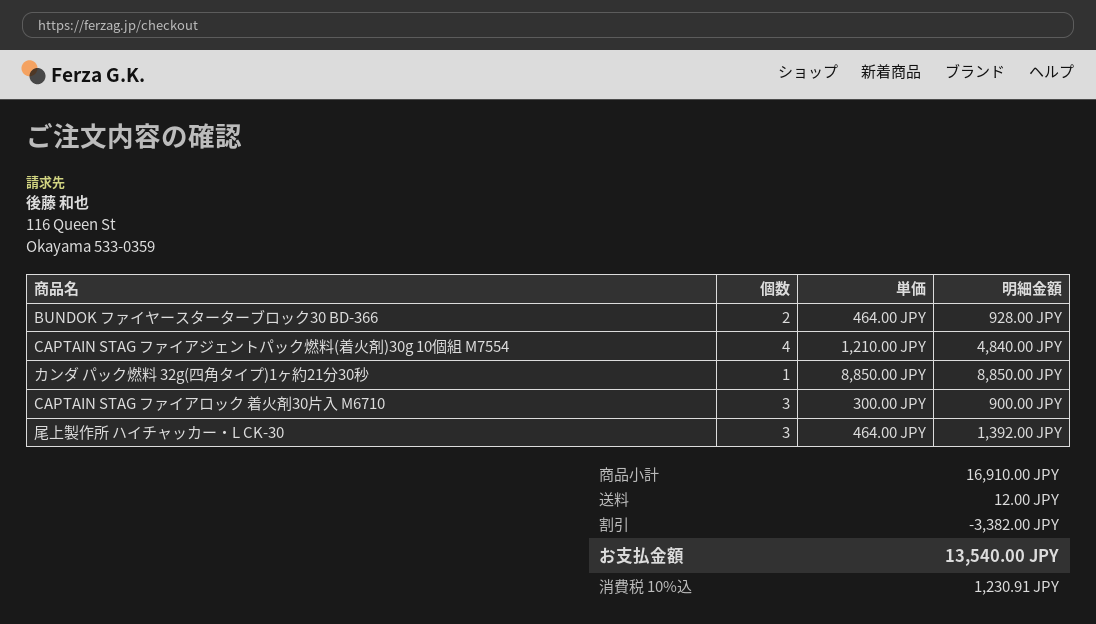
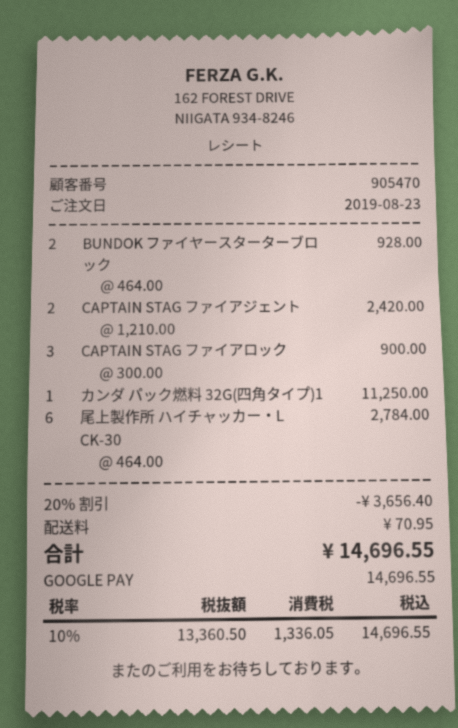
CAPTAIN STAG ファイアジェントパック燃料(着火剤)30g 10個組 M7554: 4 x 1210.00 = 4840.00 -> 2 x 1210.00 = 2420.00
カンダ パック燃料 32g(四角タイプ)1ヶ約21分30秒: 1 x 8850.00 = 8850.00 -> 1 x 11250.00 = 11250.00
尾上製作所 ハイチャッカー・L CK-30: 3 x 464.00 = 1392.00 -> 6 x 464.00 = 2784.00
discount: 3382.00 -> 3656.40
shipping: 12.00 -> 70.95
tax: 10% = 1230.91 -> 10% = 1336.05
total: 13540.00 -> 14696.55

